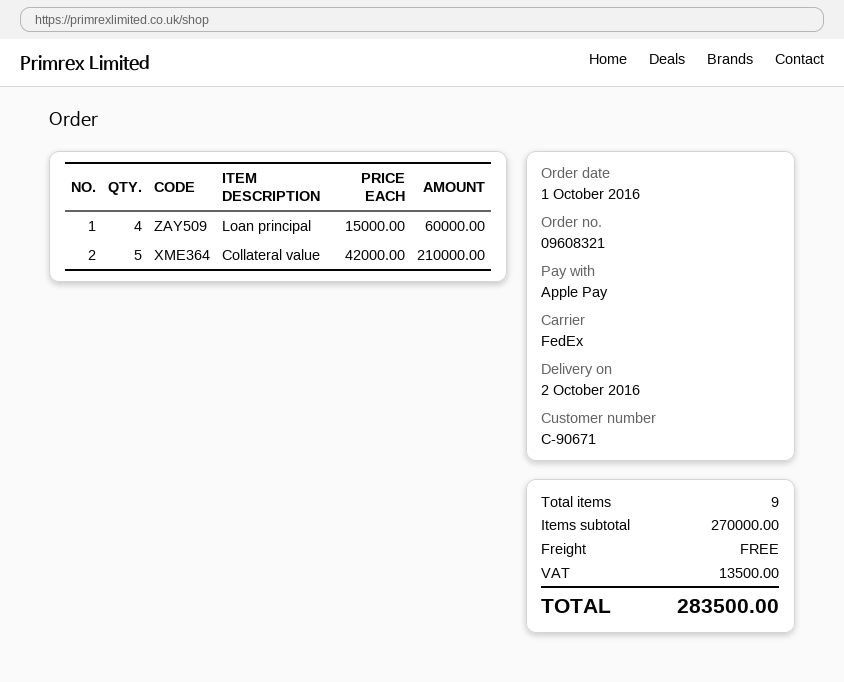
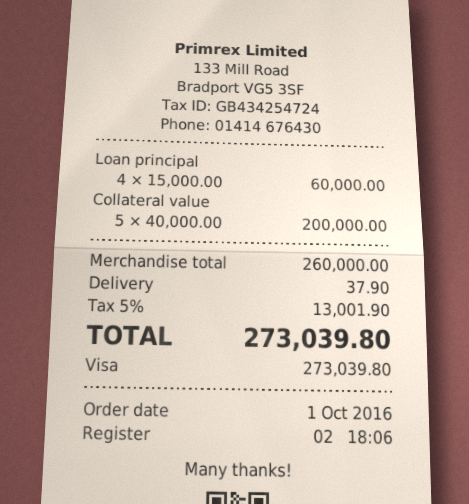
payment method: Apple Pay -> Visa
Collateral value: 5 x 42000.00 = 210000.00 -> 5 x 40000.00 = 200000.00
subtotal: 270000.00 -> 260000.00
shipping: 0.00 -> 37.90
tax: 13500.00 -> 13001.90
total: 283500.00 -> 273039.80

